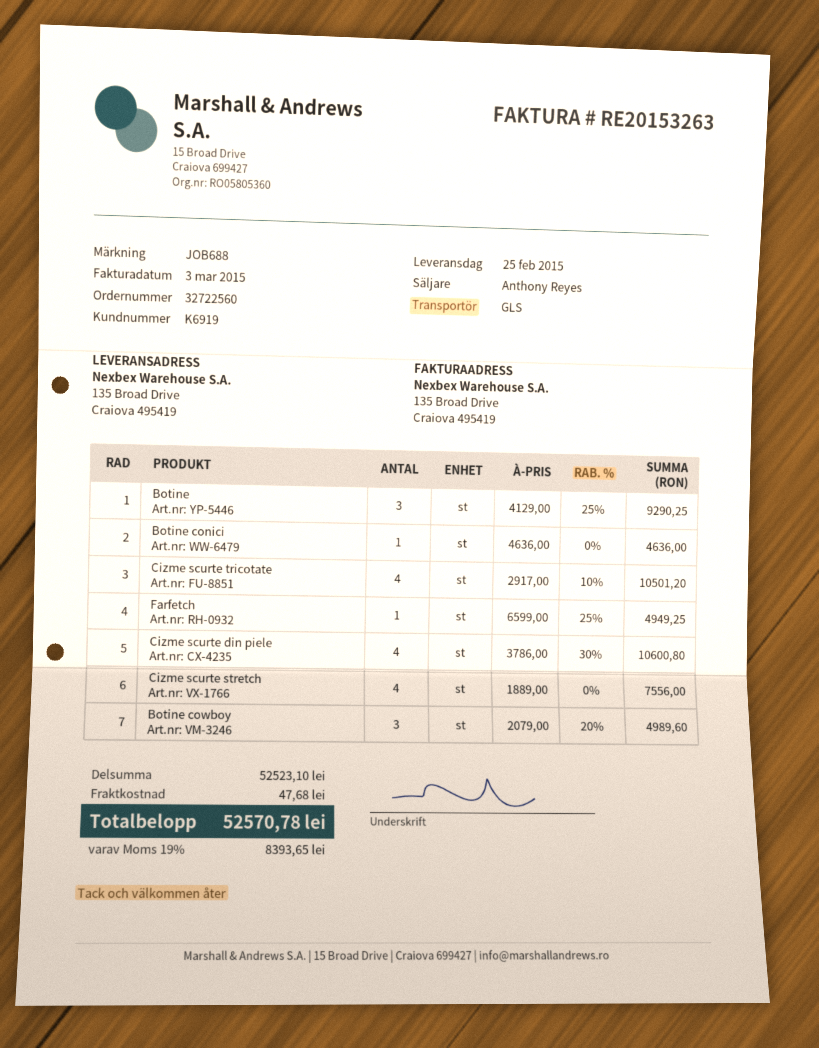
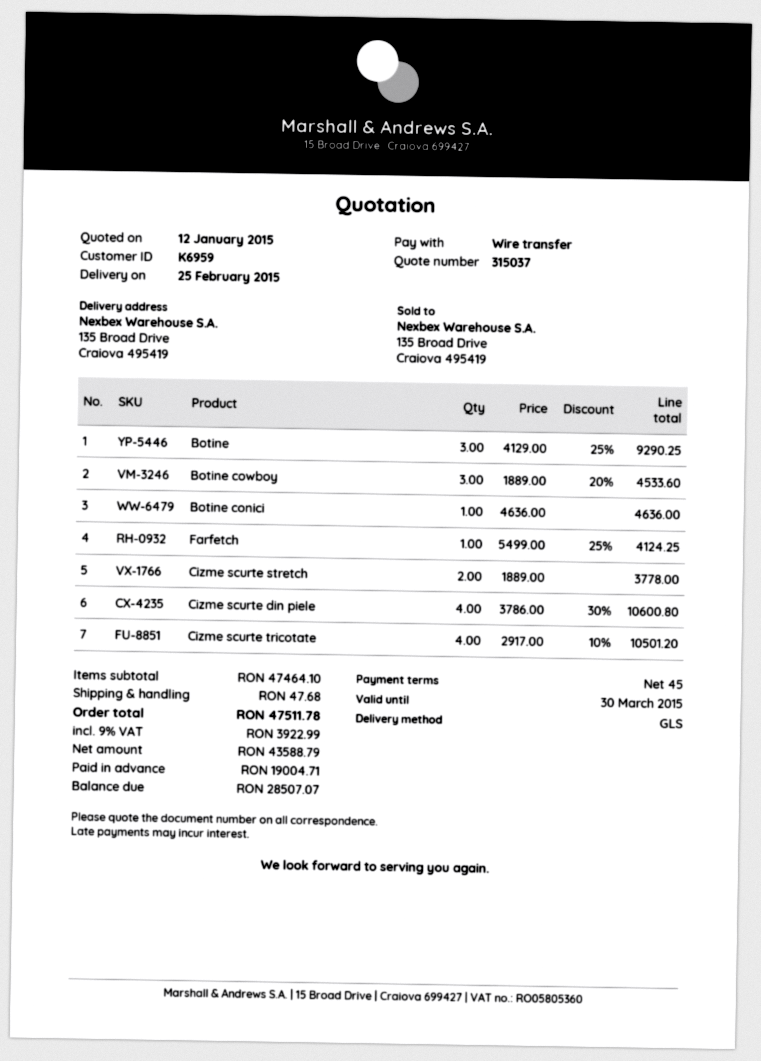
customer number: K6919 -> K6959
Farfetch: 1 x 6599.00 - 25% = 4949.25 -> 1 x 5499.00 - 25% = 4124.25
Cizme scurte stretch: 4 x 1889.00 = 7556.00 -> 2 x 1889.00 = 3778.00
Botine cowboy: 3 x 2079.00 - 20% = 4989.60 -> 3 x 1889.00 - 20% = 4533.60
subtotal: 52523.10 -> 47464.10
tax: 19% = 8393.65 -> 9% = 3922.99
total: 52570.78 -> 47511.78

